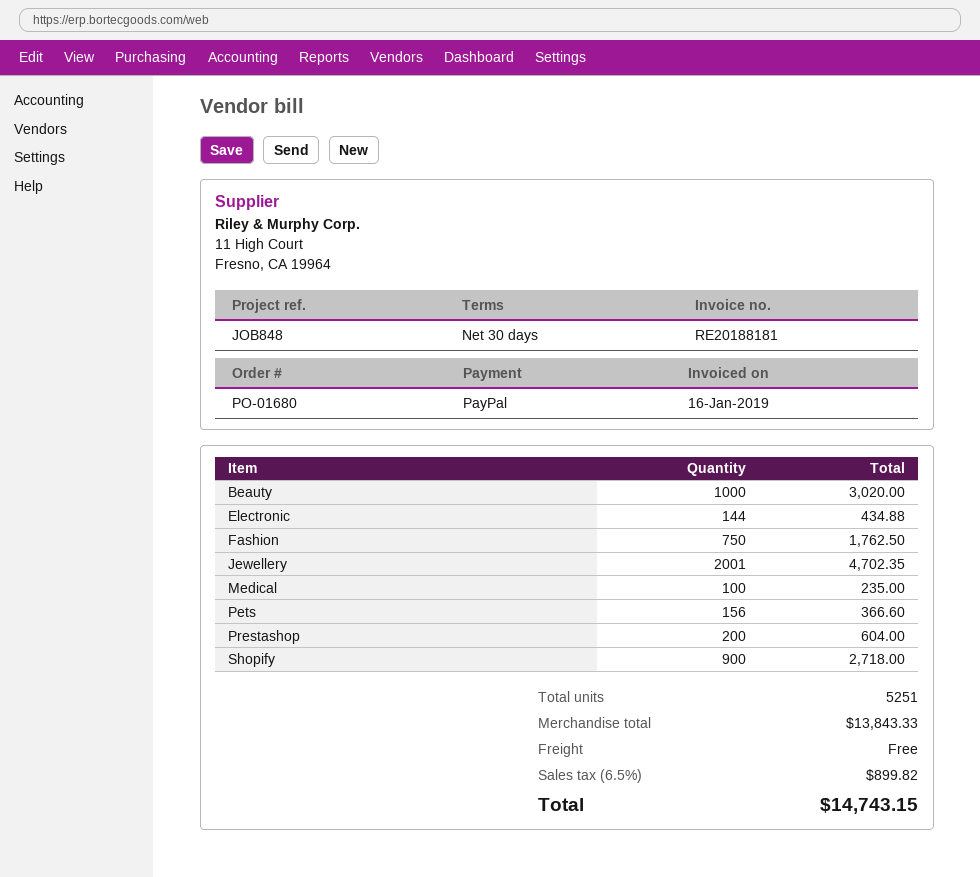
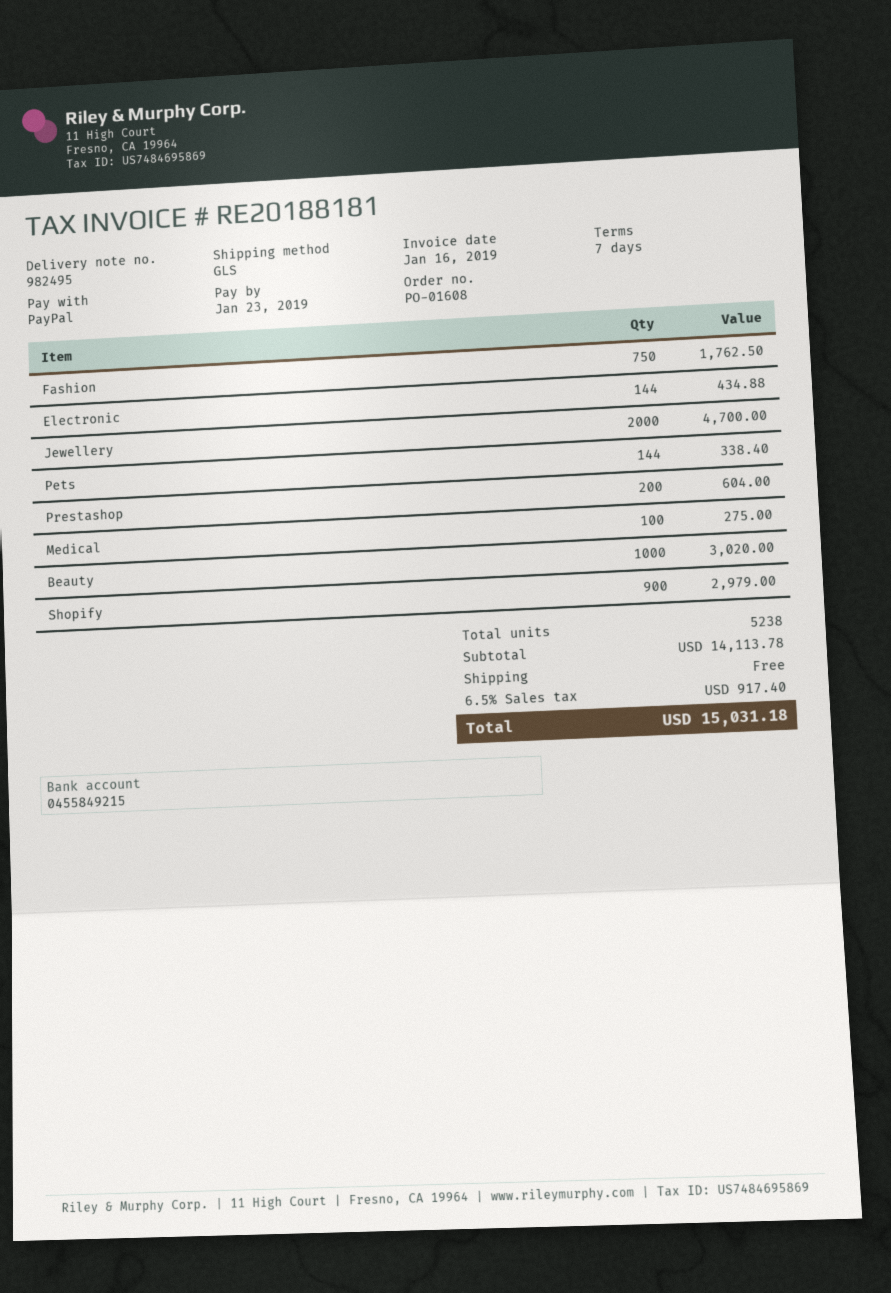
order number: PO-01680 -> PO-01608
payment terms: 30 days -> 7 days
Jewellery: 2001 for 4702.35 -> 2000 for 4700.00
Medical: 100 for 235.00 -> 100 for 275.00
Pets: 156 for 366.60 -> 144 for 338.40
Shopify: 900 for 2718.00 -> 900 for 2979.00
total quantity: 5251 -> 5238
subtotal: 13843.33 -> 14113.78
tax: 6.5% = 899.82 -> 6.5% = 917.40
total: 14743.15 -> 15031.18

